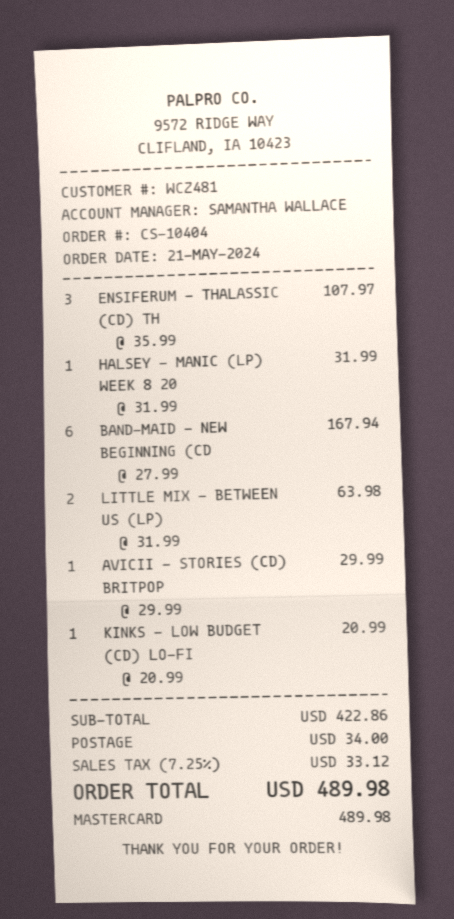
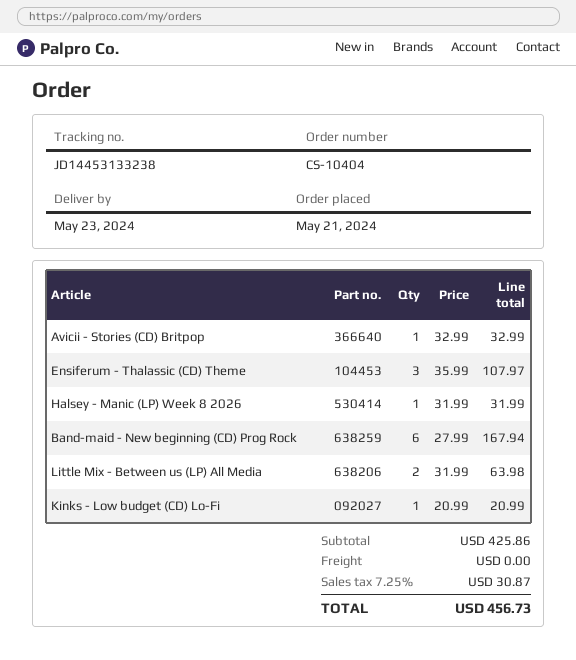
AVICII - STORIES (CD) BRITPOP: 1 x 29.99 = 29.99 -> 1 x 32.99 = 32.99
subtotal: 422.86 -> 425.86
shipping: 34.00 -> 0.00
tax: 7.25% = 33.12 -> 7.25% = 30.87
total: 489.98 -> 456.73

